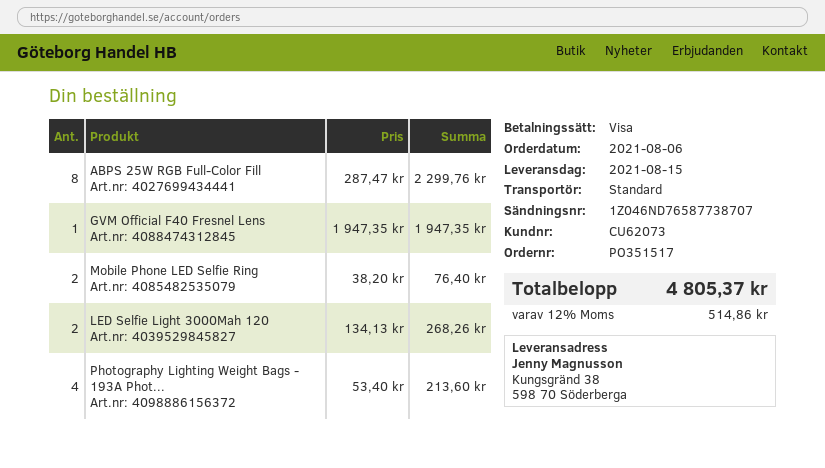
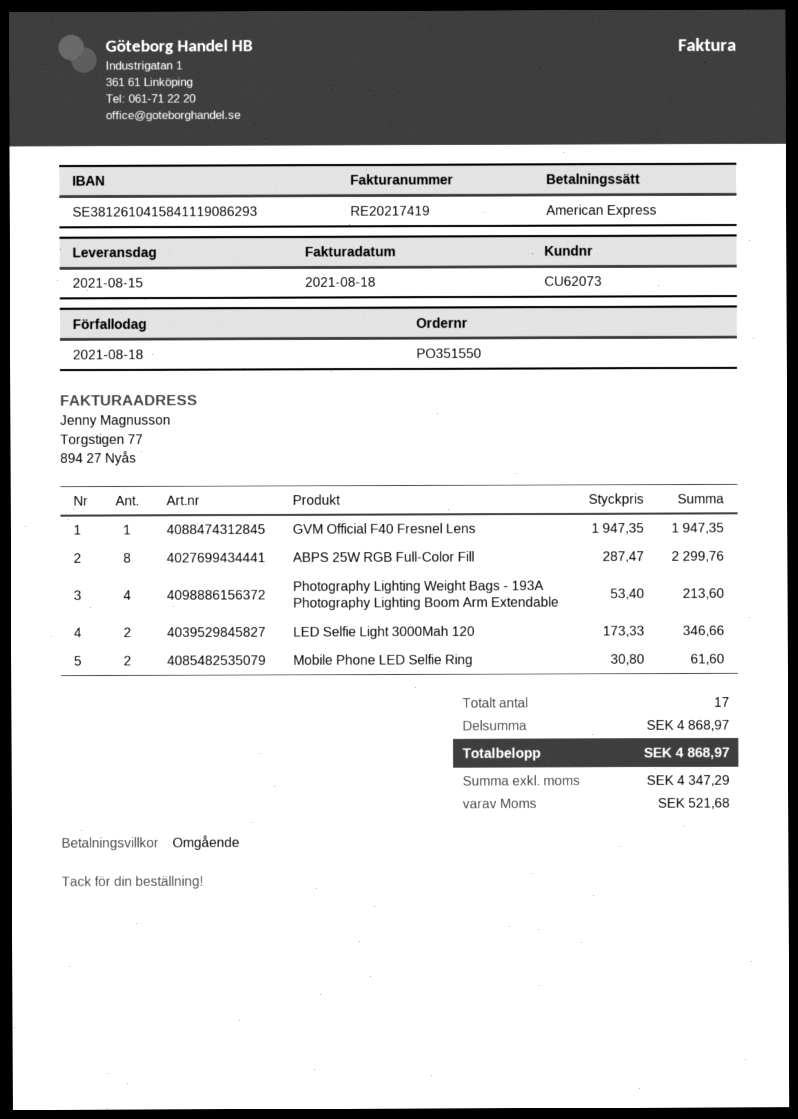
order number: PO351517 -> PO351550
payment method: Visa -> American Express
Mobile Phone LED Selfie Ring: 2 x 38.20 = 76.40 -> 2 x 30.80 = 61.60
LED Selfie Light 3000Mah 120: 2 x 134.13 = 268.26 -> 2 x 173.33 = 346.66
tax: 514.86 -> 521.68
total: 4805.37 -> 4868.97

